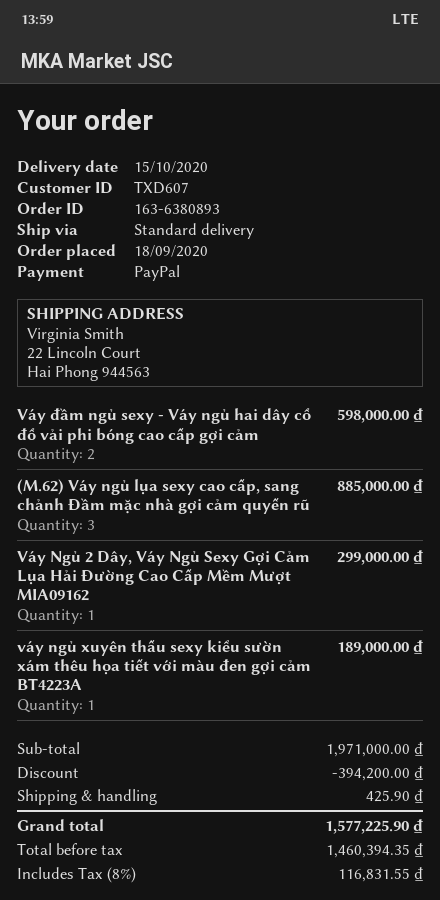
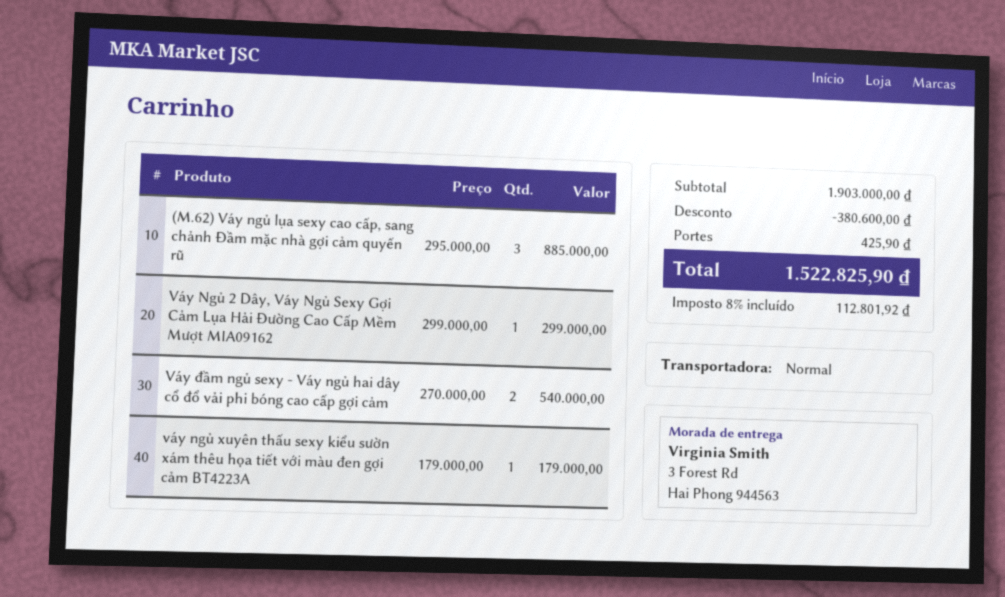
ship to: 22 Lincoln Court, Hai Phong 944563 -> 3 Forest Rd, Hai Phong 944563
Váy đầm ngủ sexy - Váy ngủ hai dây cổ đổ vải phi bóng cao cấp gợi cảm: 2 for 598000.00 -> 2 for 540000.00
váy ngủ xuyên thấu sexy kiểu sườn xám thêu họa tiết với màu đen gợi cảm BT4223A: 1 for 189000.00 -> 1 for 179000.00
subtotal: 1971000.00 -> 1903000.00
discount: 394200.00 -> 380600.00
tax: 8% = 116831.55 -> 8% = 112801.92
total: 1577225.90 -> 1522825.90

